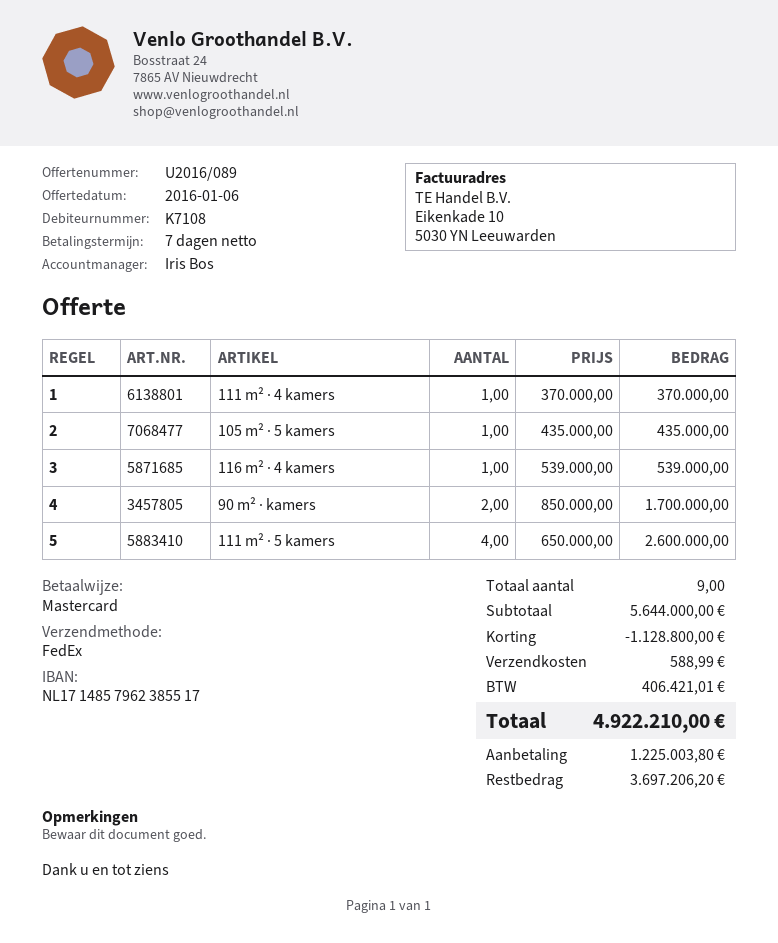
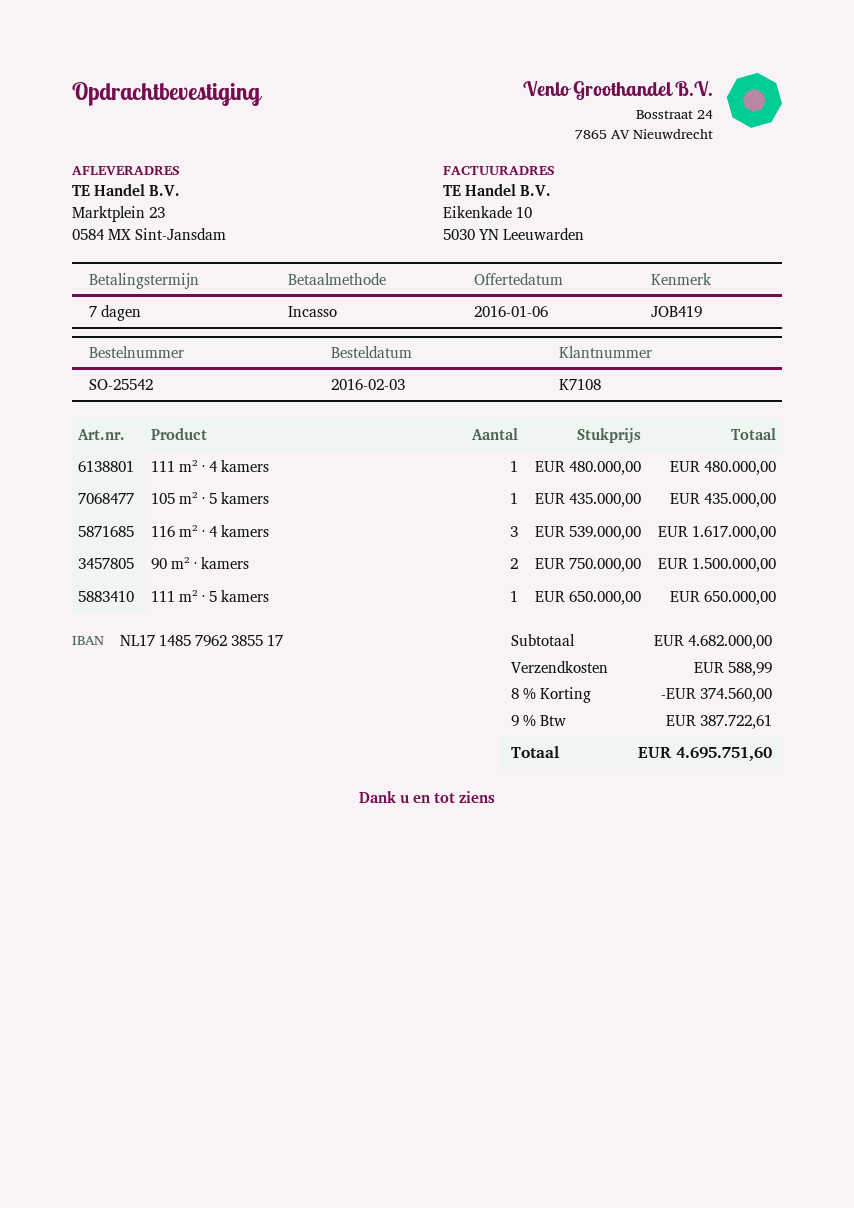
payment method: Mastercard -> direct debit
111 m² · 4 kamers: 1 x 370000.00 = 370000.00 -> 1 x 480000.00 = 480000.00
116 m² · 4 kamers: 1 x 539000.00 = 539000.00 -> 3 x 539000.00 = 1617000.00
90 m² · kamers: 2 x 850000.00 = 1700000.00 -> 2 x 750000.00 = 1500000.00
111 m² · 5 kamers: 4 x 650000.00 = 2600000.00 -> 1 x 650000.00 = 650000.00
subtotal: 5644000.00 -> 4682000.00
discount: 1128800.00 -> 374560.00
tax: 406421.01 -> 387722.61
total: 4922210.00 -> 4695751.60

